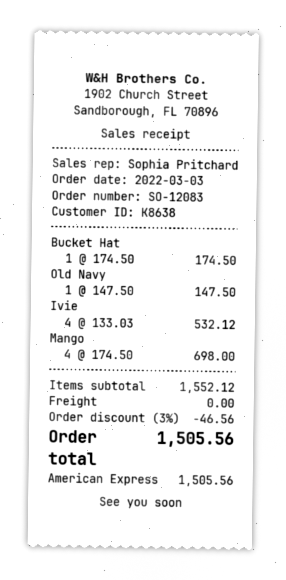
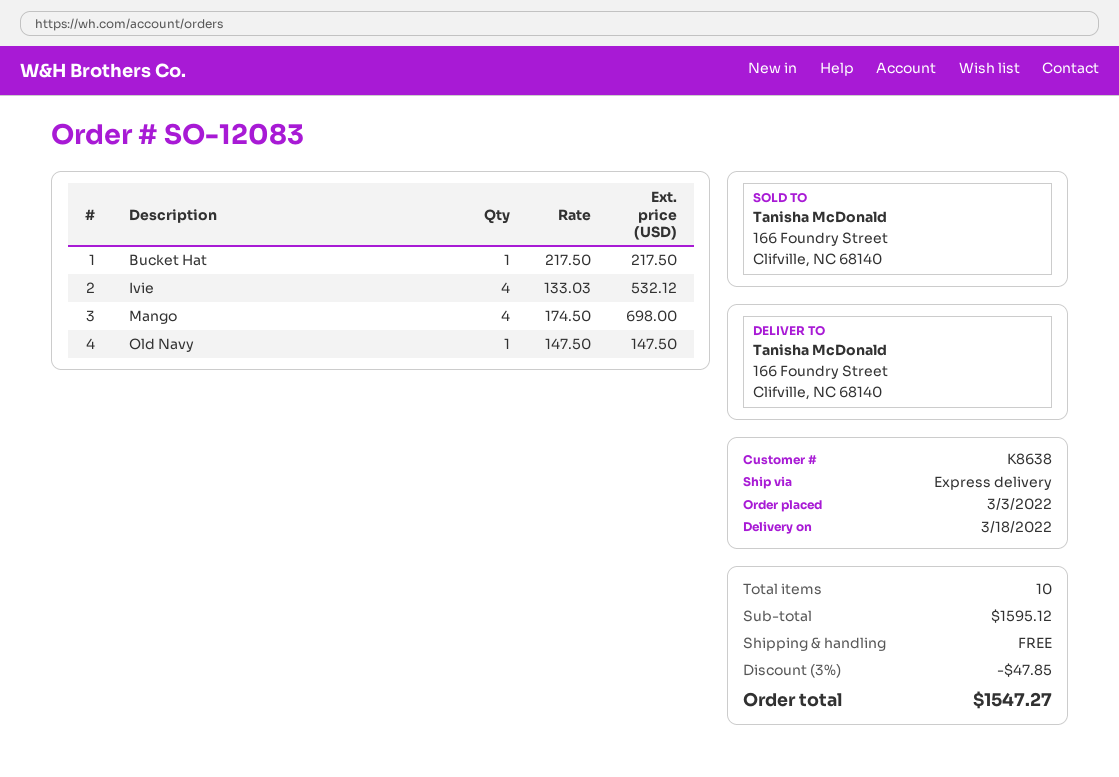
Bucket Hat: 1 x 174.50 = 174.50 -> 1 x 217.50 = 217.50
subtotal: 1552.12 -> 1595.12
discount: 3% = 46.56 -> 3% = 47.85
total: 1505.56 -> 1547.27

